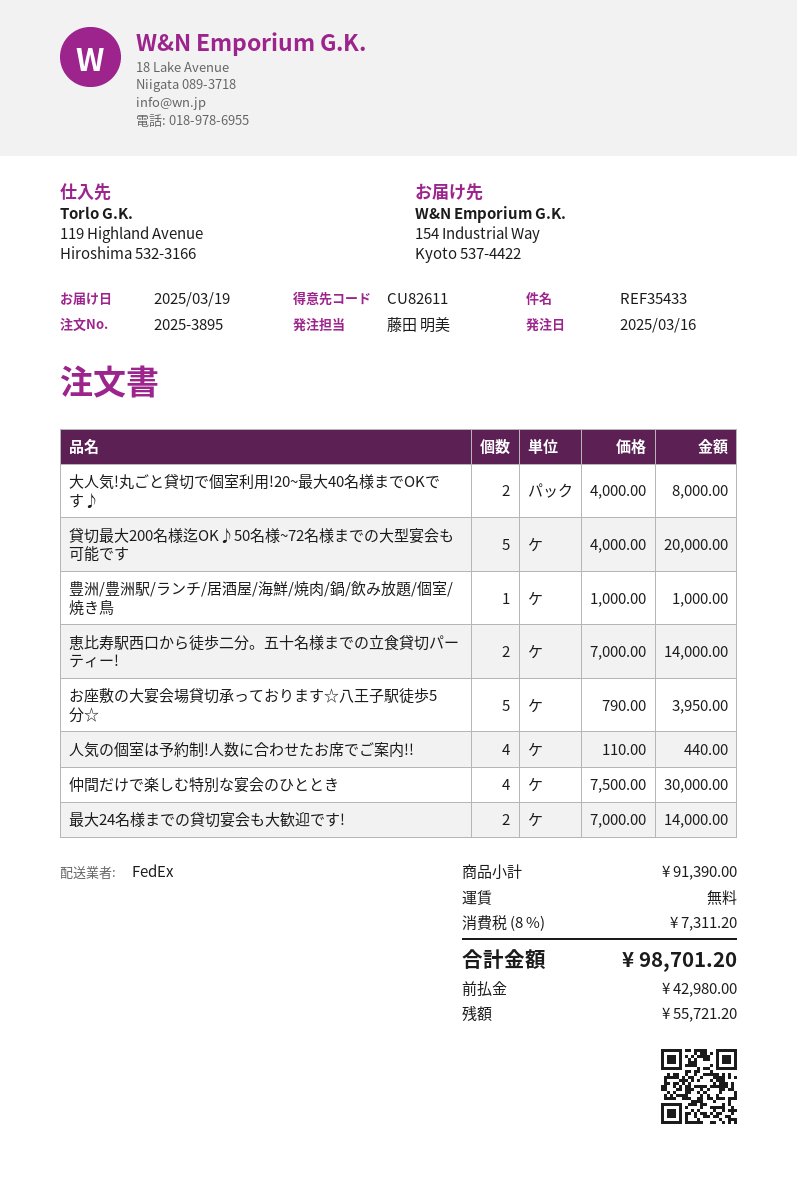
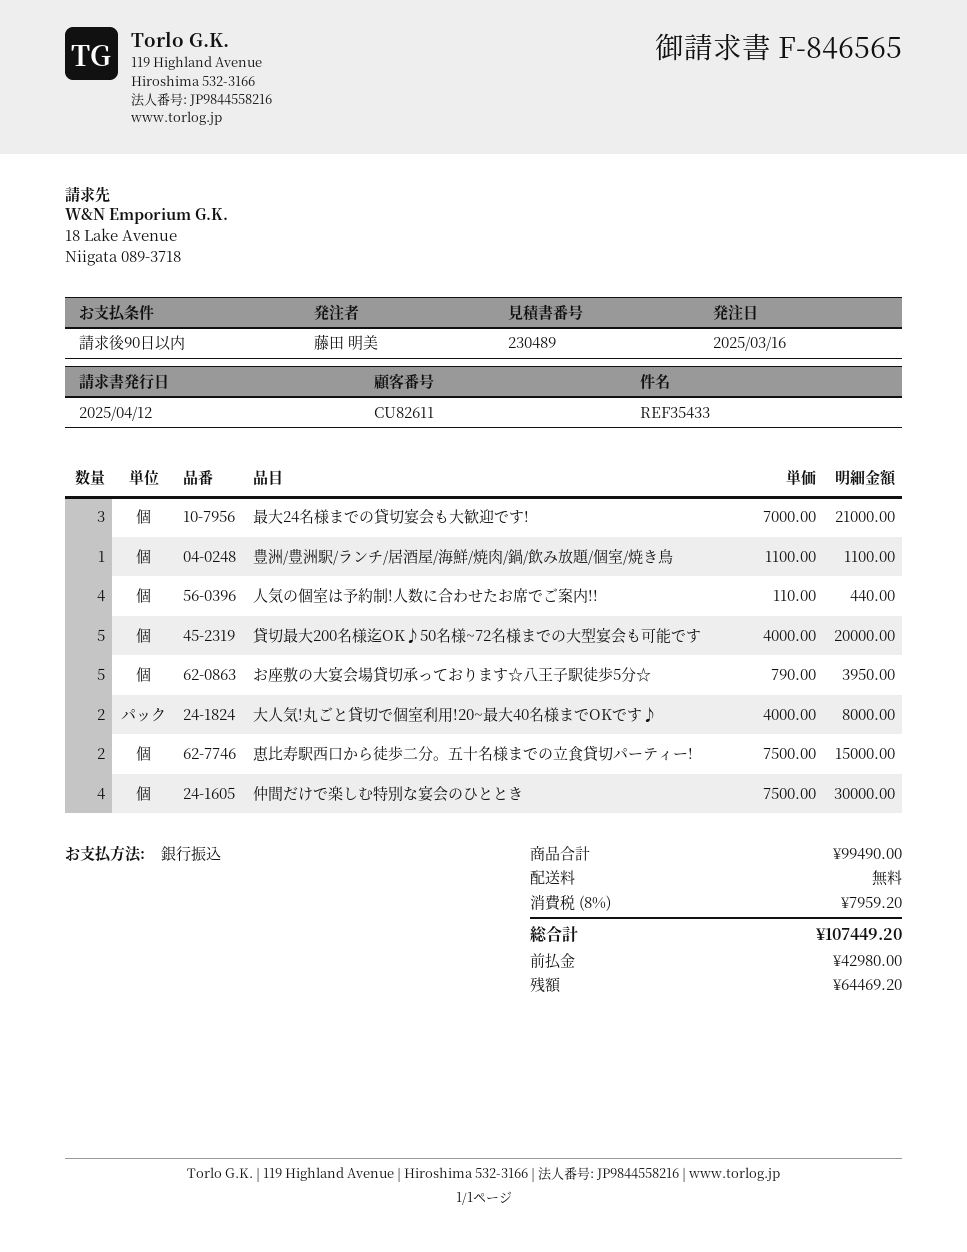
豊洲/豊洲駅/ランチ/居酒屋/海鮮/焼肉/鍋/飲み放題/個室/焼き鳥: 1 x 1000.00 = 1000.00 -> 1 x 1100.00 = 1100.00
恵比寿駅西口から徒歩二分。五十名様までの立食貸切パーティー!: 2 x 7000.00 = 14000.00 -> 2 x 7500.00 = 15000.00
最大24名様までの貸切宴会も大歓迎です!: 2 x 7000.00 = 14000.00 -> 3 x 7000.00 = 21000.00
subtotal: 91390.00 -> 99490.00
tax: 8% = 7311.20 -> 8% = 7959.20
total: 98701.20 -> 107449.20
balance: 55721.20 -> 64469.20

